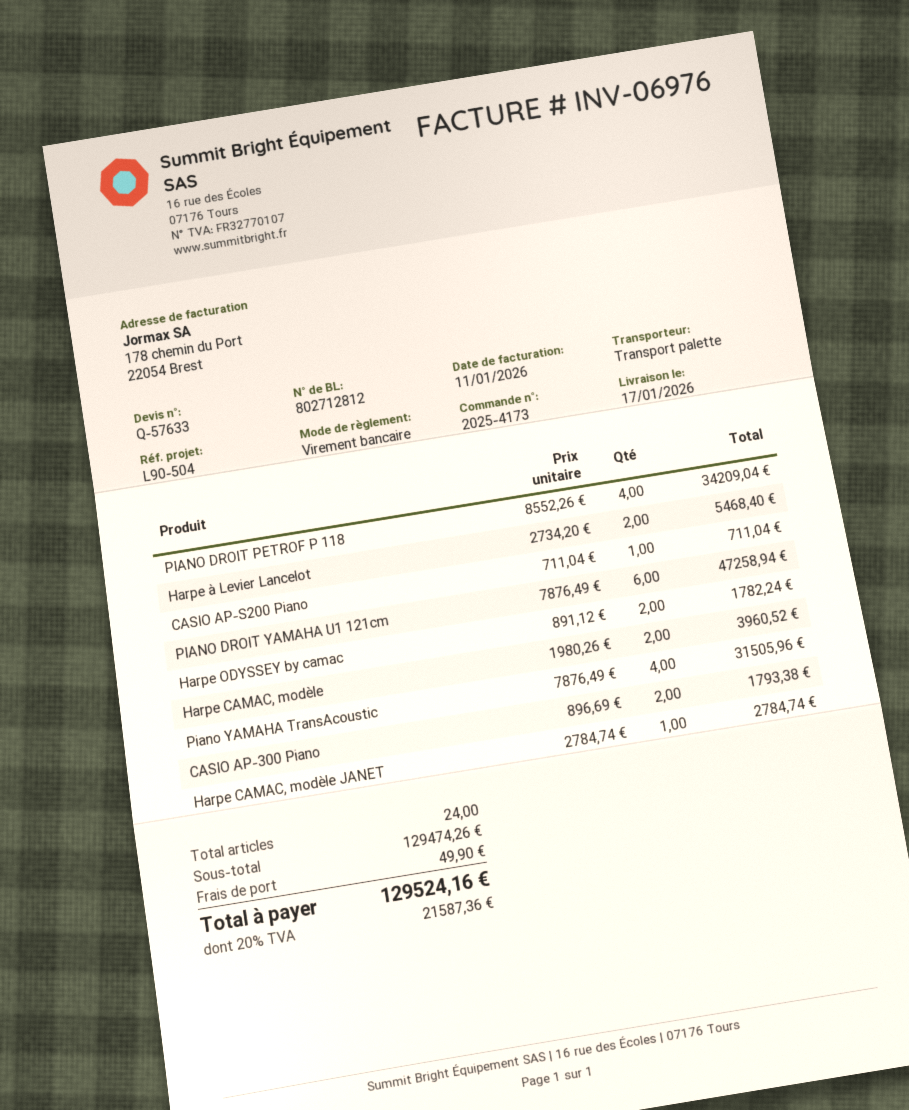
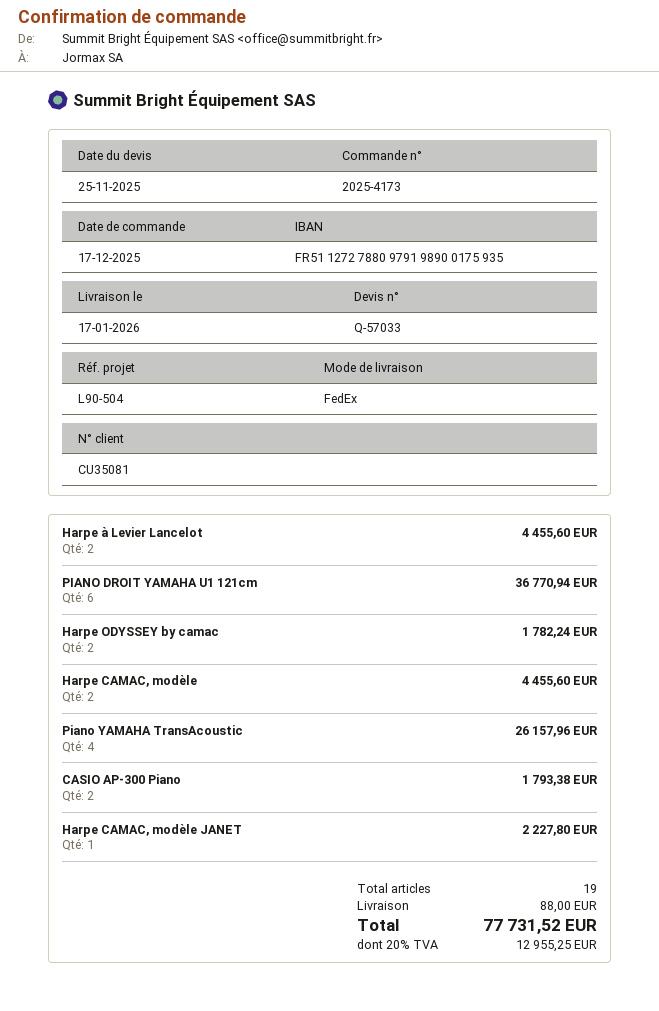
quote number: Q-57633 -> Q-57033
shipping method: pallet freight -> FedEx
PIANO DROIT PETROF P 118: 4 for 34209.04 -> none
Harpe à Levier Lancelot: 2 for 5468.40 -> 2 for 4455.60
CASIO AP-S200 Piano: 1 for 711.04 -> none
PIANO DROIT YAMAHA U1 121cm: 6 for 47258.94 -> 6 for 36770.94
Harpe CAMAC, modèle: 2 for 3960.52 -> 2 for 4455.60
Piano YAMAHA TransAcoustic: 4 for 31505.96 -> 4 for 26157.96
Harpe CAMAC, modèle JANET: 1 for 2784.74 -> 1 for 2227.80
total quantity: 24 -> 19
shipping: 49.90 -> 88.00
tax: 20% = 21587.36 -> 20% = 12955.25
total: 129524.16 -> 77731.52

